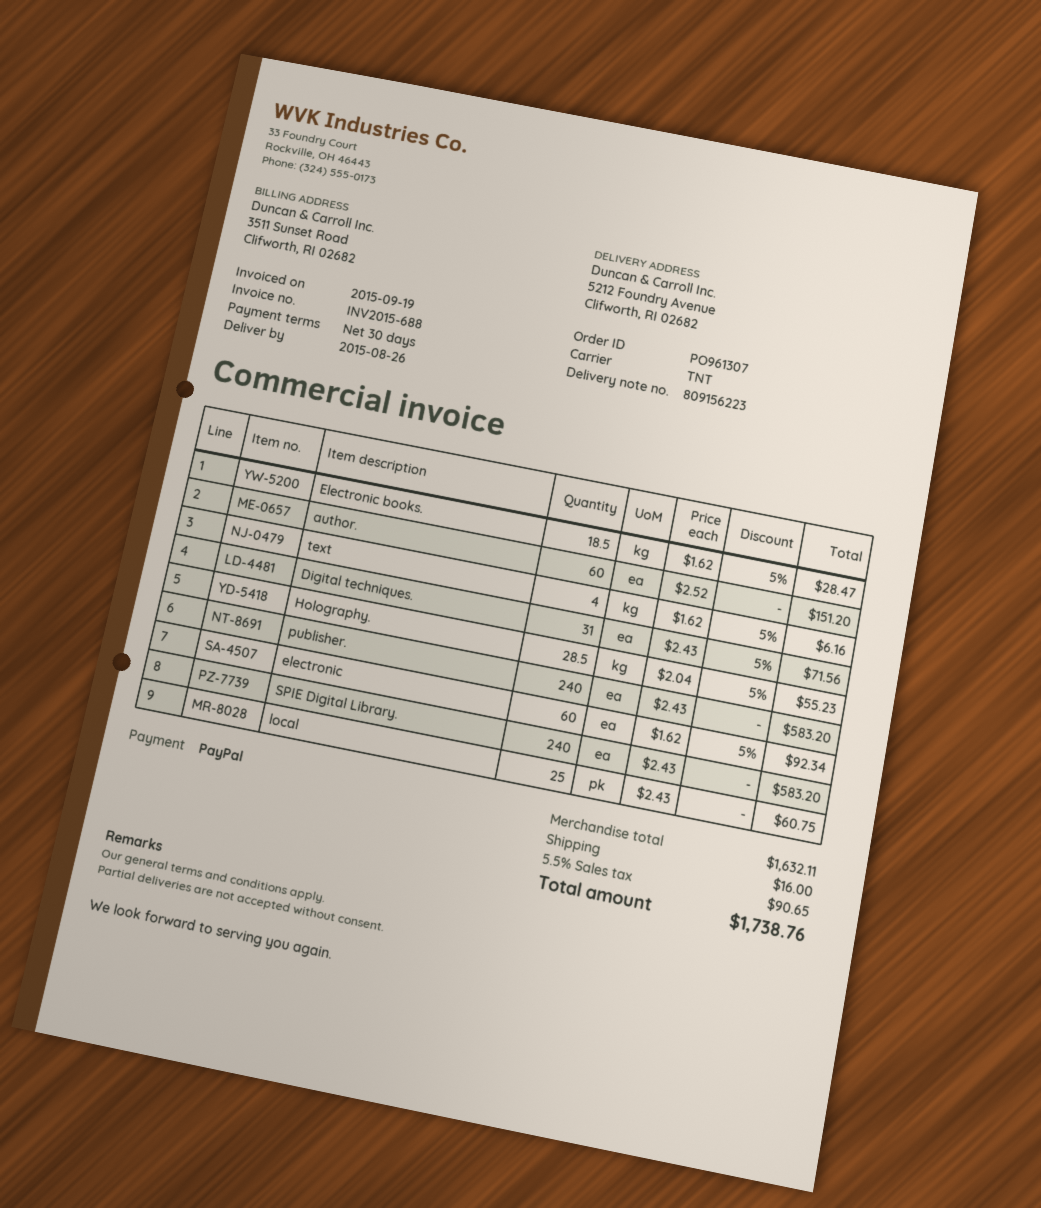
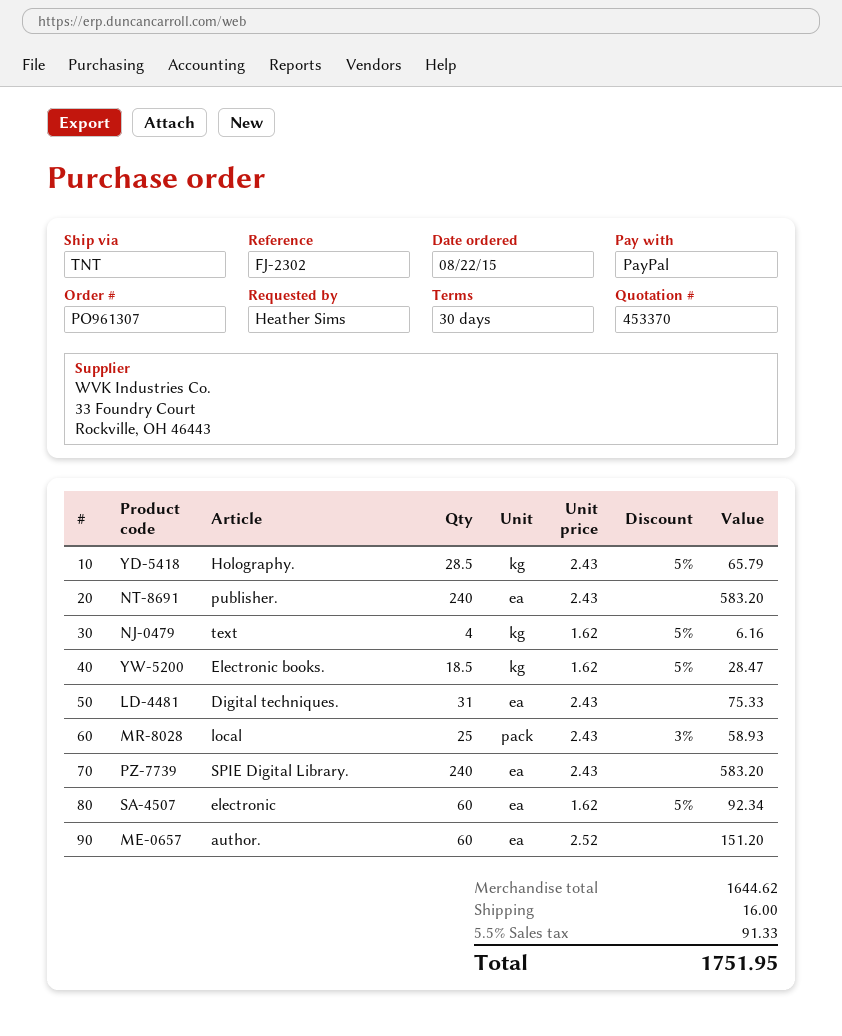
Digital techniques.: 31 x 2.43 - 5% = 71.56 -> 31 x 2.43 = 75.33
Holography.: 28.5 x 2.04 - 5% = 55.23 -> 28.5 x 2.43 - 5% = 65.79
local: 25 x 2.43 = 60.75 -> 25 x 2.43 - 3% = 58.93
subtotal: 1632.11 -> 1644.62
tax: 5.5% = 90.65 -> 5.5% = 91.33
total: 1738.76 -> 1751.95

